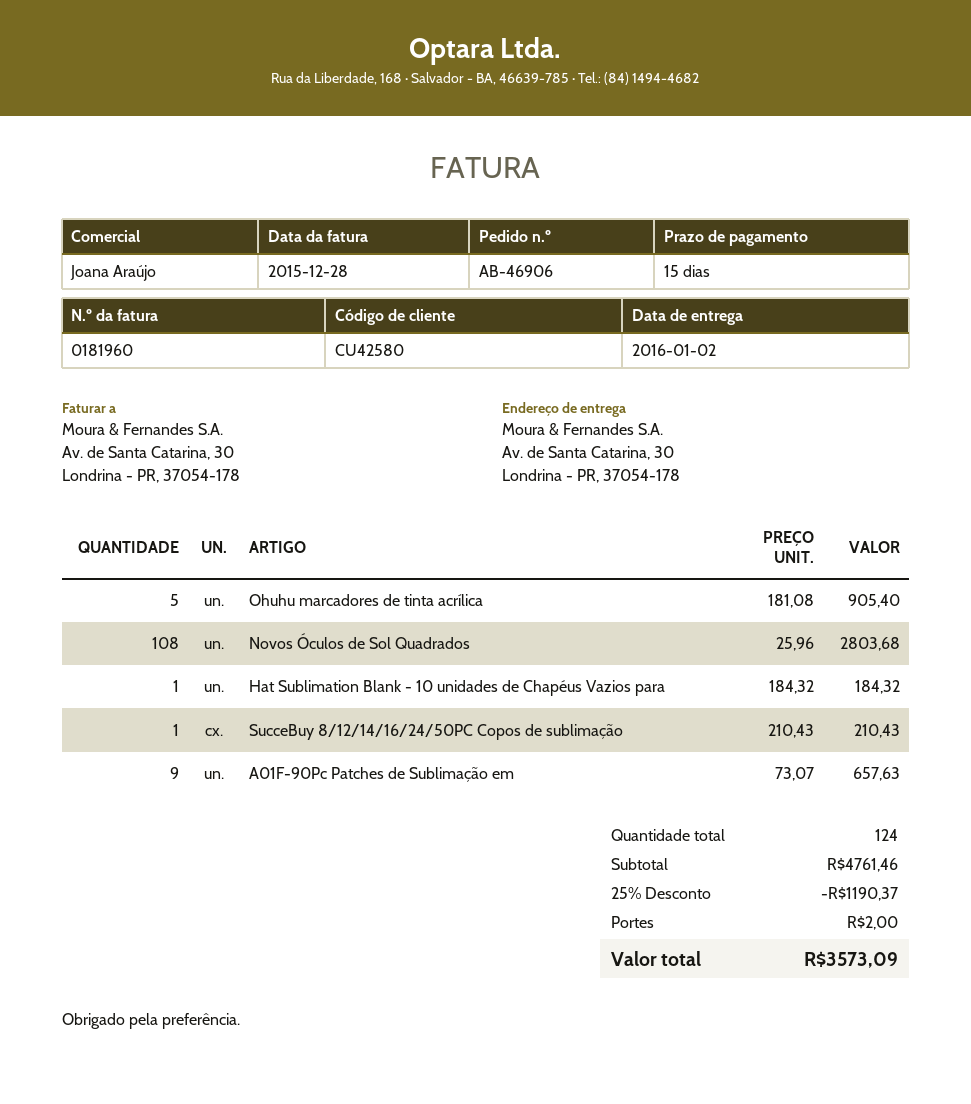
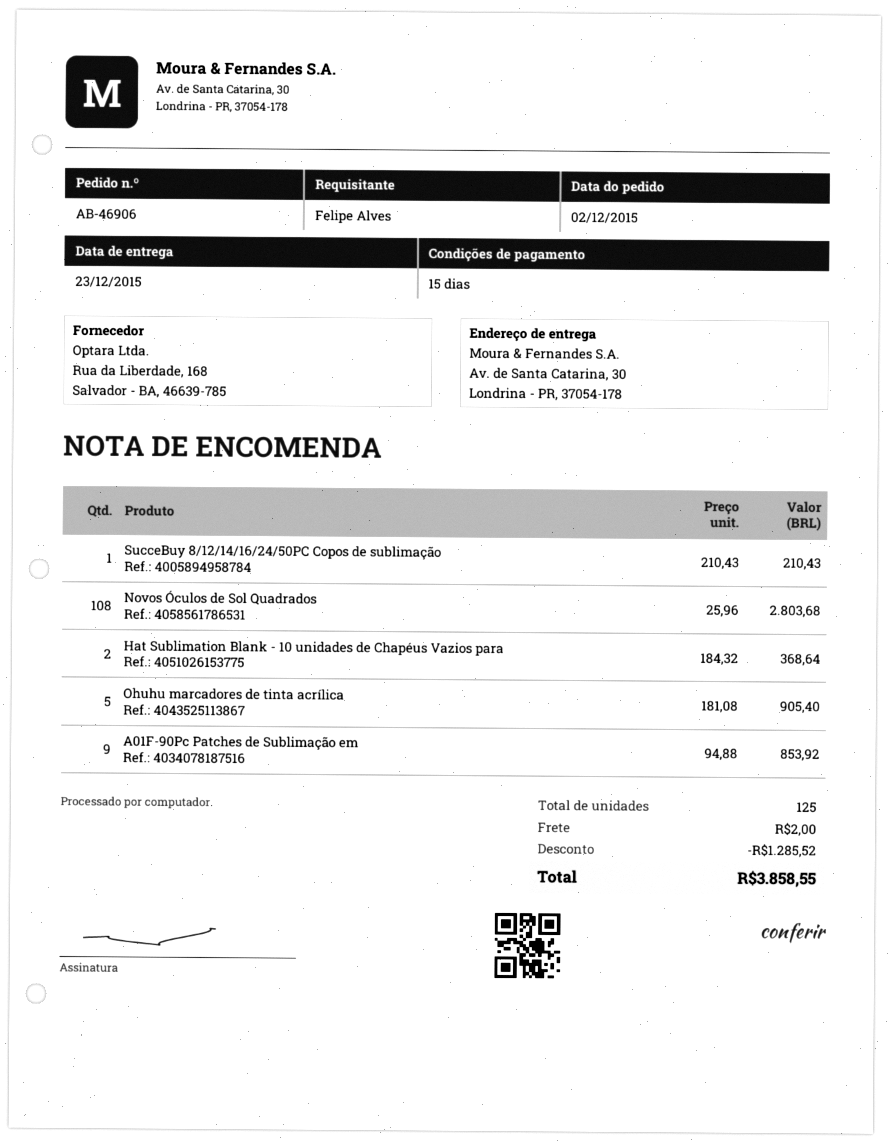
delivery date: 2016-01-02 -> 2015-12-23
Hat Sublimation Blank - 10 unidades de Chapéus Vazios para: 1 x 184.32 = 184.32 -> 2 x 184.32 = 368.64
A01F-90Pc Patches de Sublimação em: 9 x 73.07 = 657.63 -> 9 x 94.88 = 853.92
total quantity: 124 -> 125
discount: 1190.37 -> 1285.52
total: 3573.09 -> 3858.55

